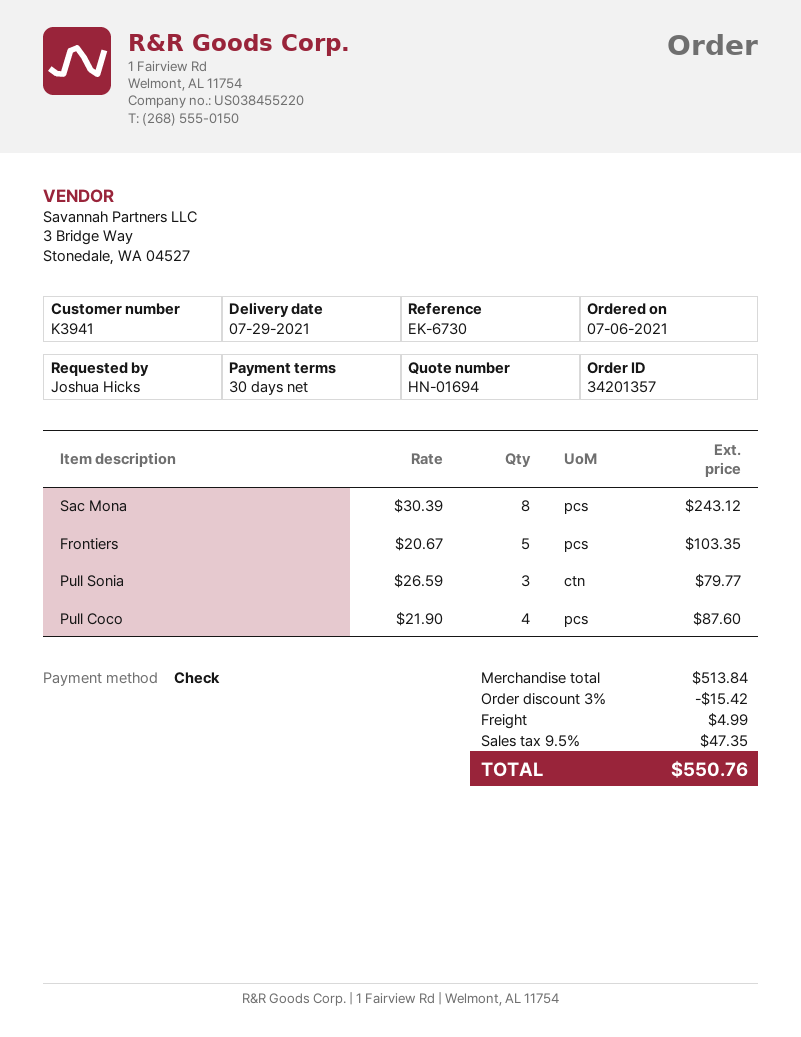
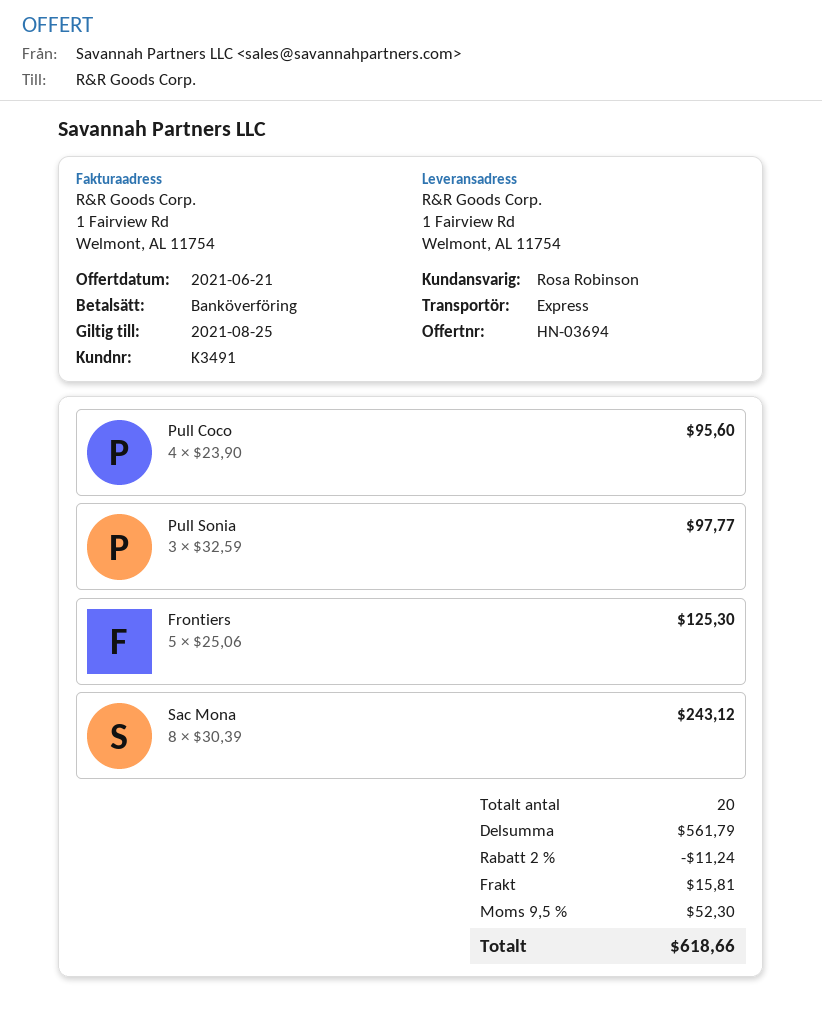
quote number: HN-01694 -> HN-03694
customer number: K3941 -> K3491
payment method: cheque -> bank transfer
Frontiers: 5 x 20.67 = 103.35 -> 5 x 25.06 = 125.30
Pull Sonia: 3 x 26.59 = 79.77 -> 3 x 32.59 = 97.77
Pull Coco: 4 x 21.90 = 87.60 -> 4 x 23.90 = 95.60
subtotal: 513.84 -> 561.79
discount: 3% = 15.42 -> 2% = 11.24
shipping: 4.99 -> 15.81
tax: 9.5% = 47.35 -> 9.5% = 52.30
total: 550.76 -> 618.66

